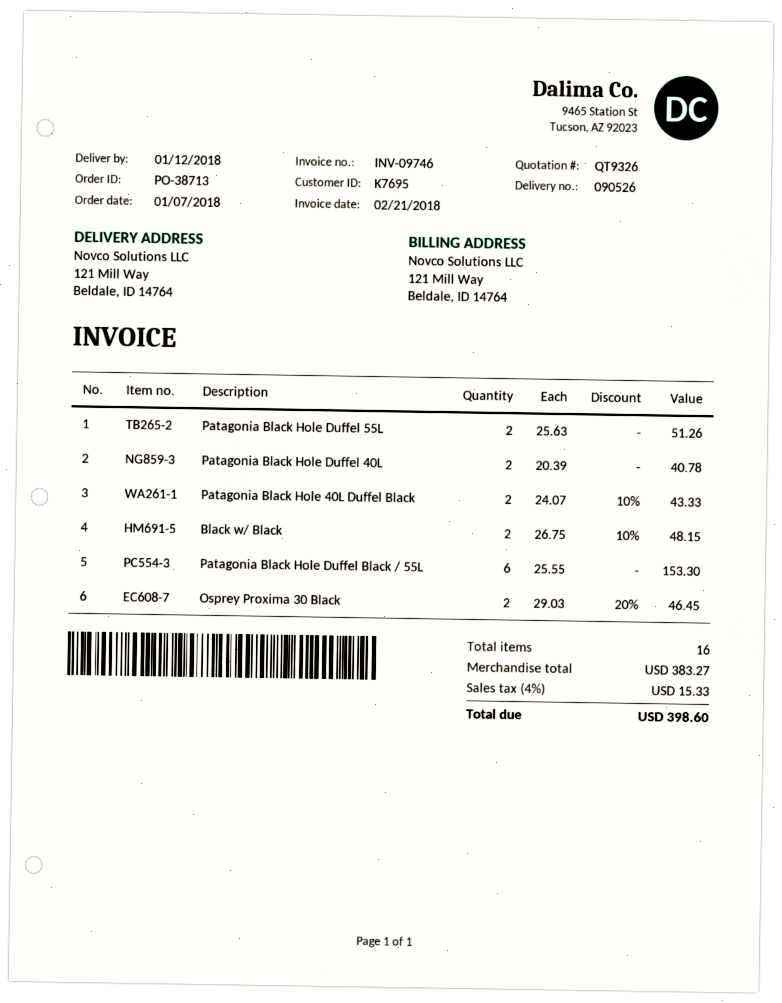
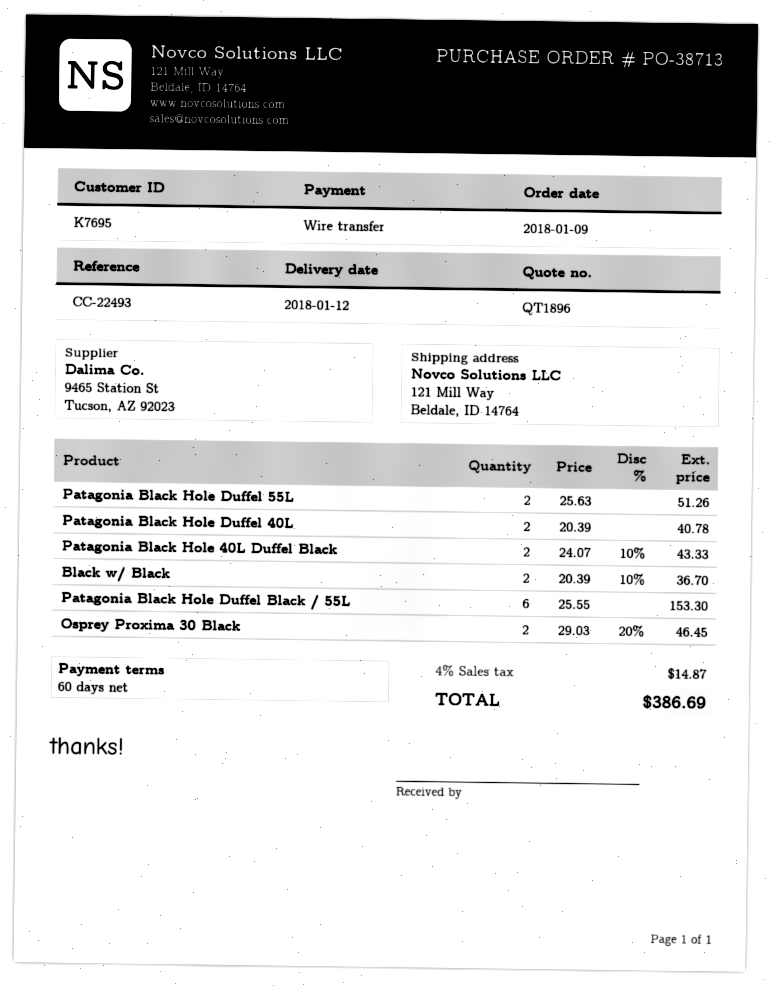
quote number: QT9326 -> QT1896
order date: 2018-01-07 -> 2018-01-09
Black w/ Black: 2 x 26.75 - 10% = 48.15 -> 2 x 20.39 - 10% = 36.70
tax: 4% = 15.33 -> 4% = 14.87
total: 398.60 -> 386.69

